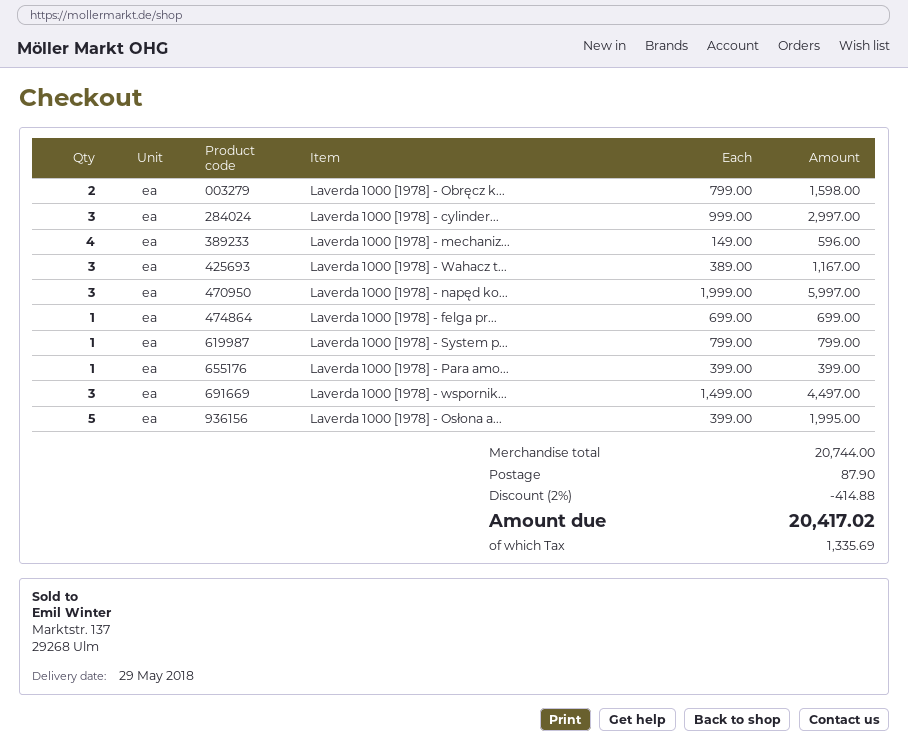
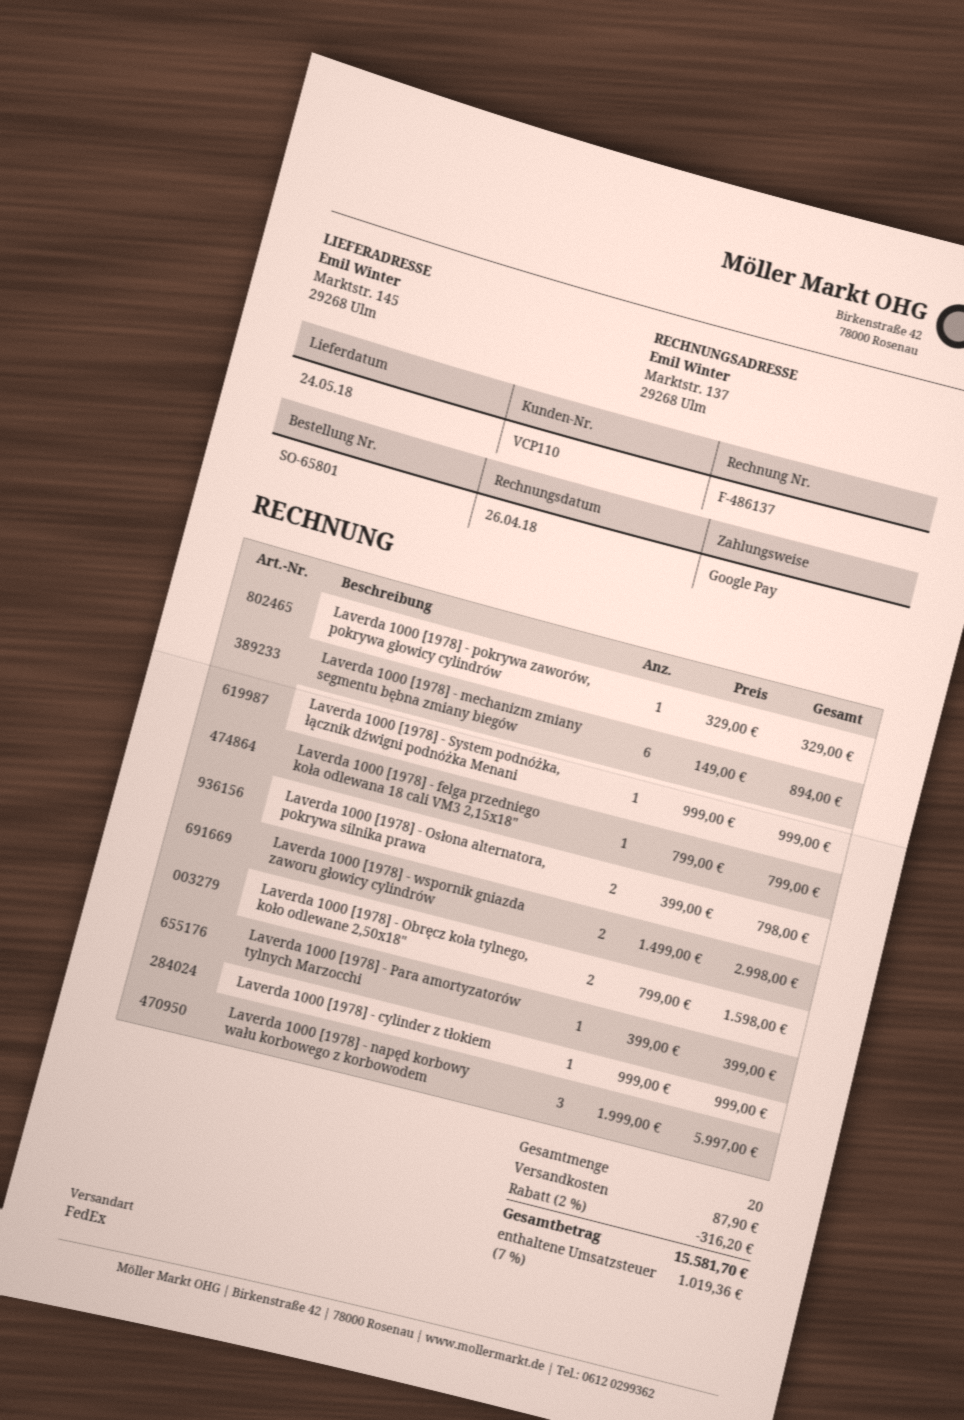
delivery date: 2018-05-29 -> 2018-05-24
Laverda 1000 [1978] - cylinder...: 3 x 999.00 = 2997.00 -> 1 x 999.00 = 999.00
Laverda 1000 [1978] - mechaniz...: 4 x 149.00 = 596.00 -> 6 x 149.00 = 894.00
Laverda 1000 [1978] - Wahacz t...: 3 x 389.00 = 1167.00 -> none
Laverda 1000 [1978] - felga pr...: 1 x 699.00 = 699.00 -> 1 x 799.00 = 799.00
Laverda 1000 [1978] - System p...: 1 x 799.00 = 799.00 -> 1 x 999.00 = 999.00
Laverda 1000 [1978] - wspornik...: 3 x 1499.00 = 4497.00 -> 2 x 1499.00 = 2998.00
Laverda 1000 [1978] - Osłona a...: 5 x 399.00 = 1995.00 -> 2 x 399.00 = 798.00
Laverda 1000 [1978] - pokrywa zaworów, pokrywa głowicy cylindrów: none -> 1 x 329.00 = 329.00
discount: 2% = 414.88 -> 2% = 316.20
tax: 1335.69 -> 1019.36
total: 20417.02 -> 15581.70

